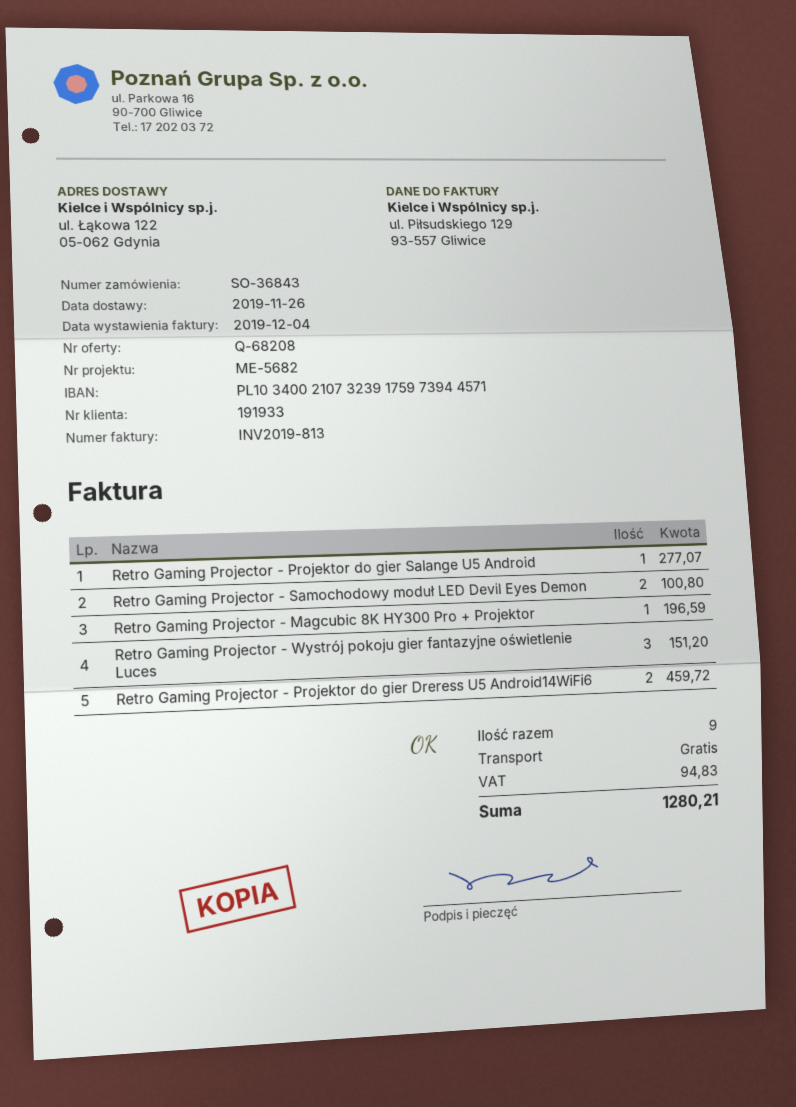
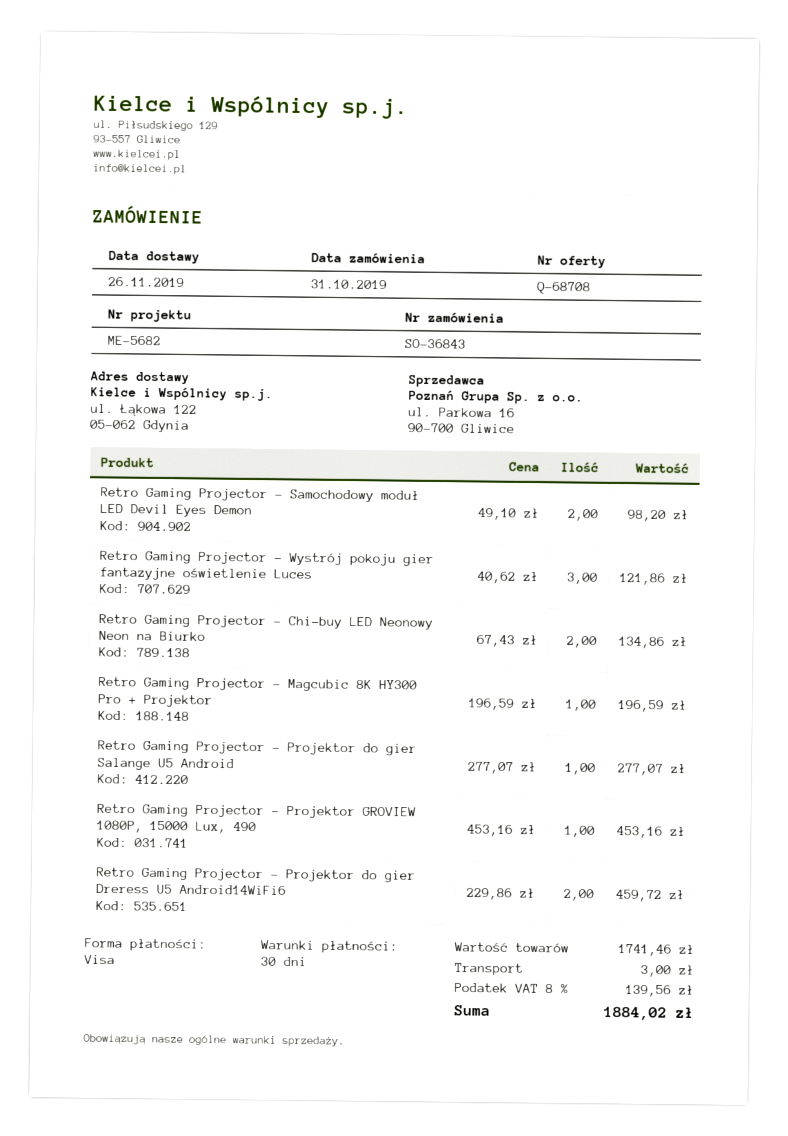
quote number: Q-68208 -> Q-68708
Retro Gaming Projector - Samochodowy moduł LED Devil Eyes Demon: 2 for 100.80 -> 2 for 98.20
Retro Gaming Projector - Wystrój pokoju gier fantazyjne oświetlenie Luces: 3 for 151.20 -> 3 for 121.86
Retro Gaming Projector - Chi-buy LED Neonowy Neon na Biurko: none -> 2 for 134.86
Retro Gaming Projector - Projektor GROVIEW 1080P, 15000 Lux, 490: none -> 1 for 453.16
shipping: 0.00 -> 3.00
tax: 94.83 -> 139.56
total: 1280.21 -> 1884.02

